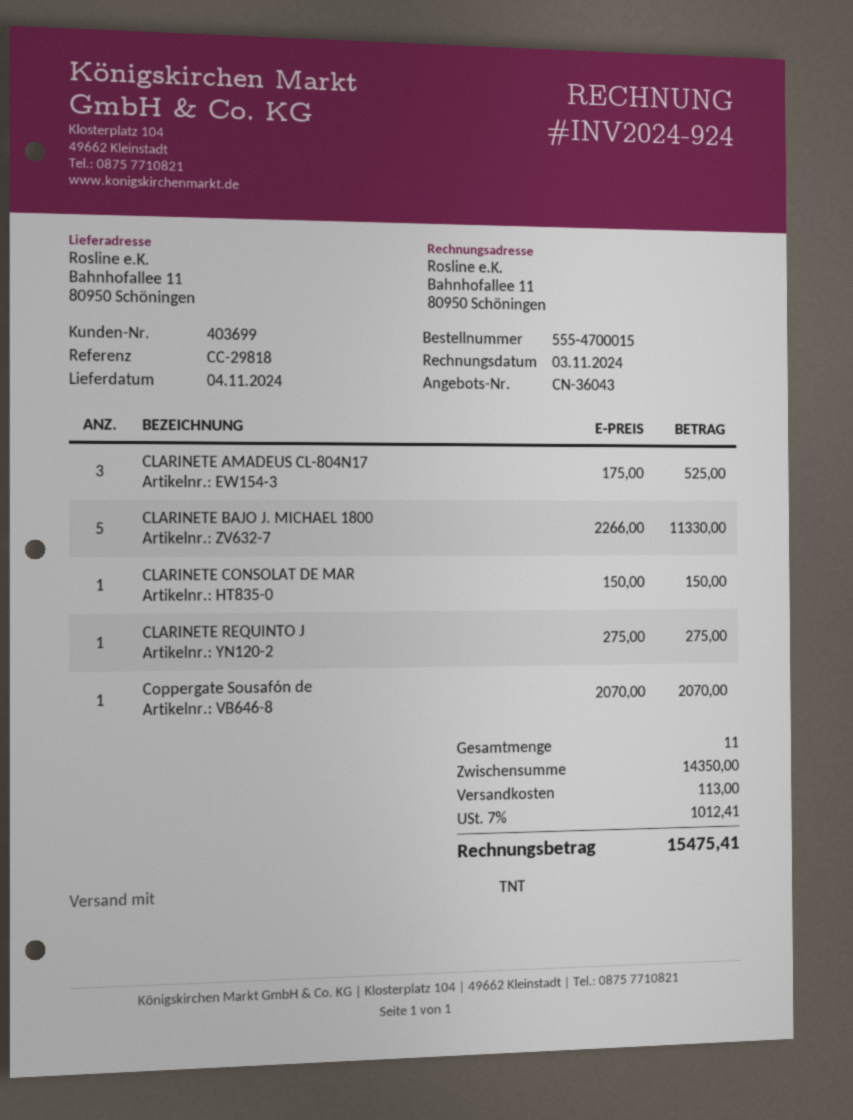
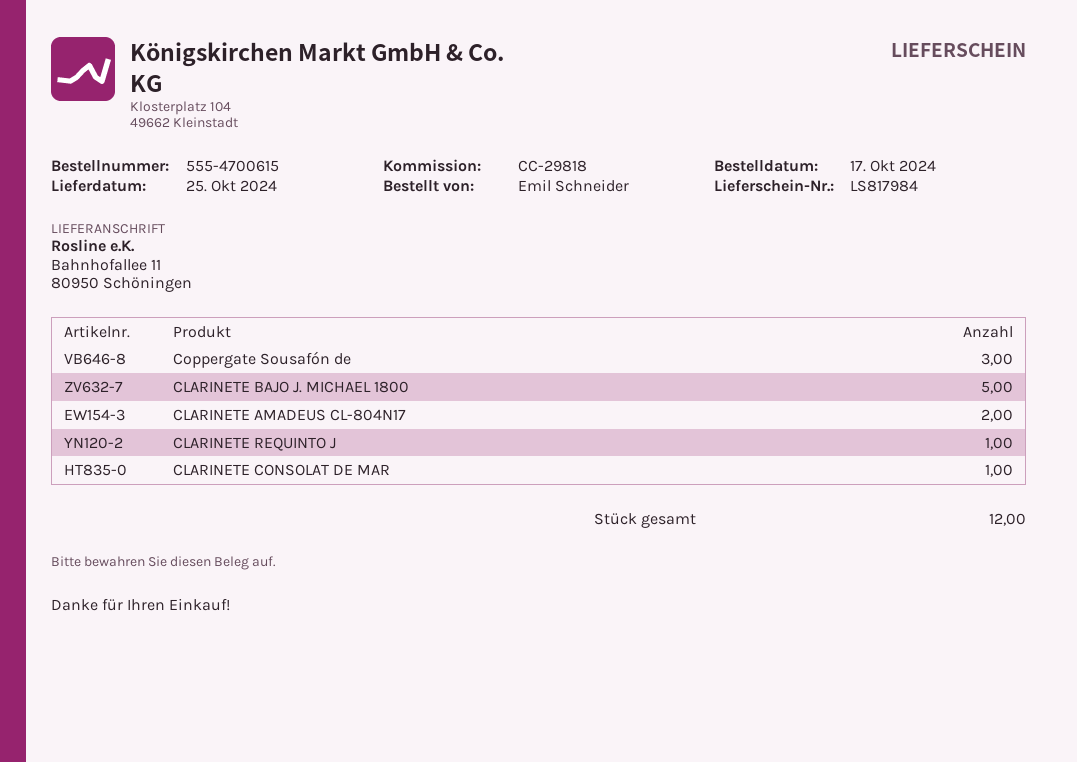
order number: 555-4700015 -> 555-4700615
delivery date: 2024-11-04 -> 2024-10-25
CLARINETE AMADEUS CL-804N17: 3 -> 2
Coppergate Sousafón de: 1 -> 3
total quantity: 11 -> 12

